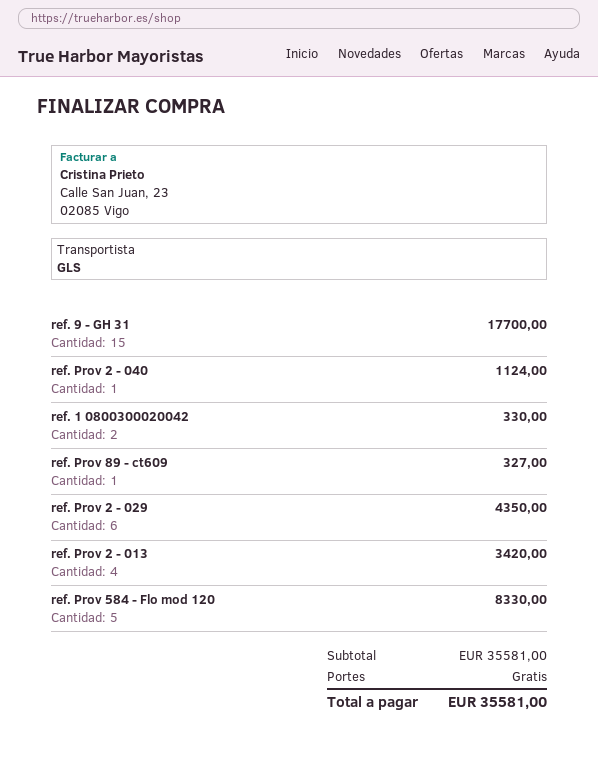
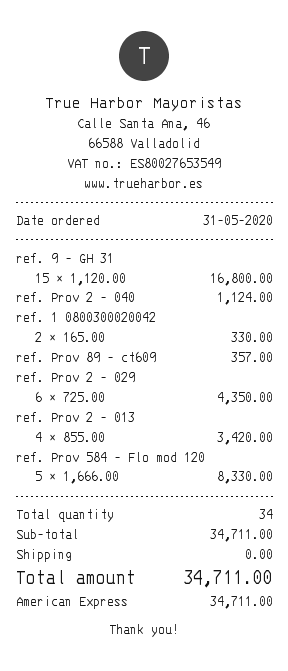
ref. 9 - GH 31: 15 for 17700.00 -> 15 for 16800.00
ref. Prov 89 - ct609: 1 for 327.00 -> 1 for 357.00
subtotal: 35581.00 -> 34711.00
total: 35581.00 -> 34711.00

